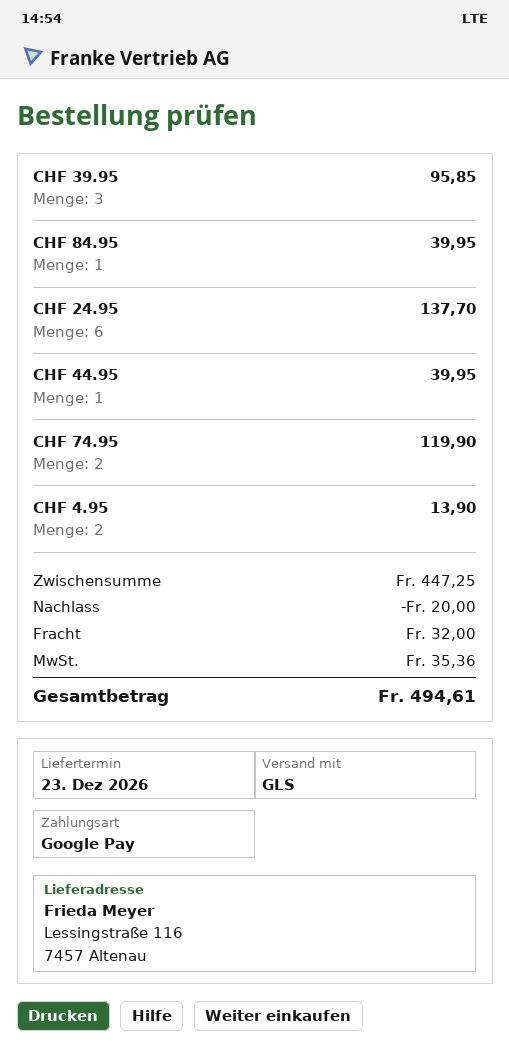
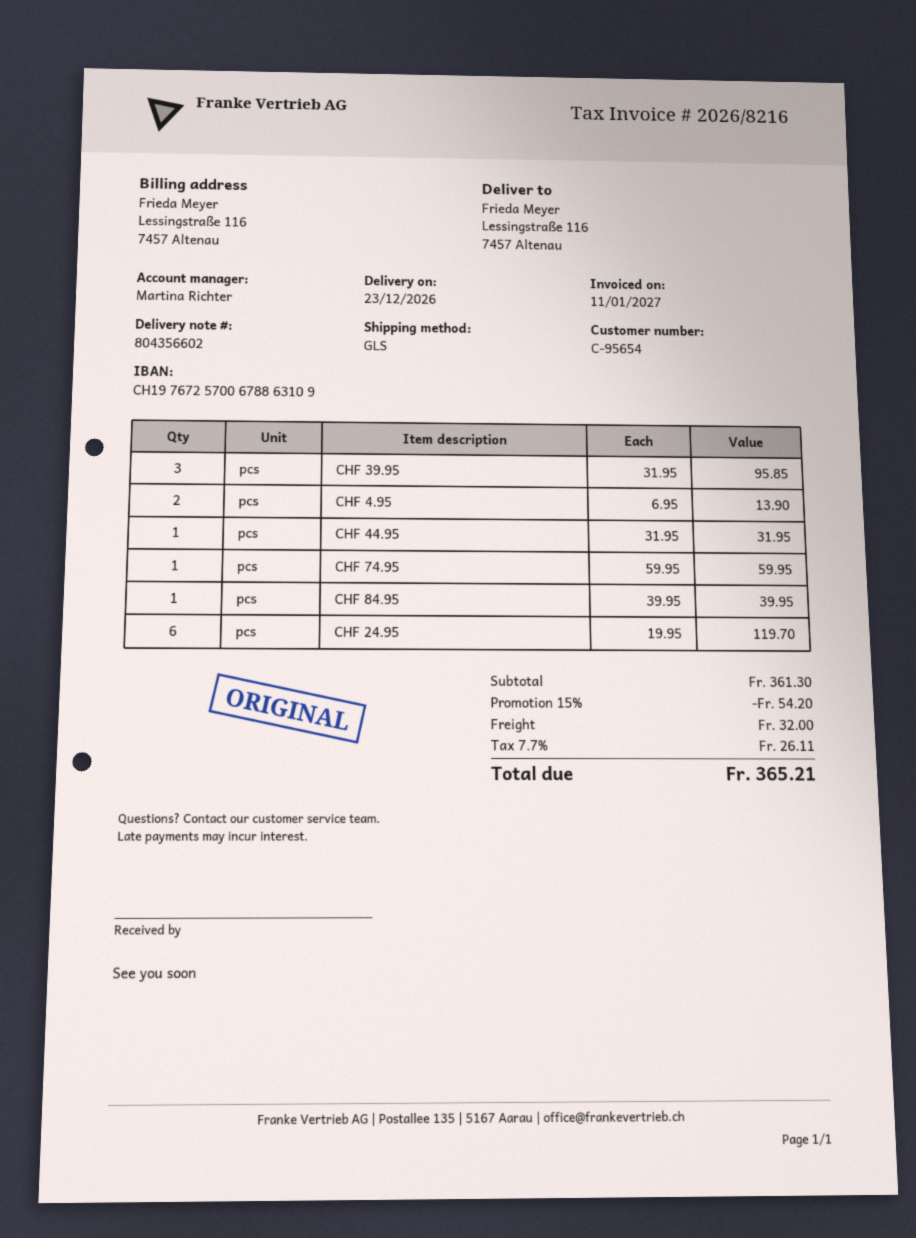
CHF 24.95: 6 for 137.70 -> 6 for 119.70
CHF 44.95: 1 for 39.95 -> 1 for 31.95
CHF 74.95: 2 for 119.90 -> 1 for 59.95
subtotal: 447.25 -> 361.30
discount: 20.00 -> 54.20
tax: 35.36 -> 26.11
total: 494.61 -> 365.21

